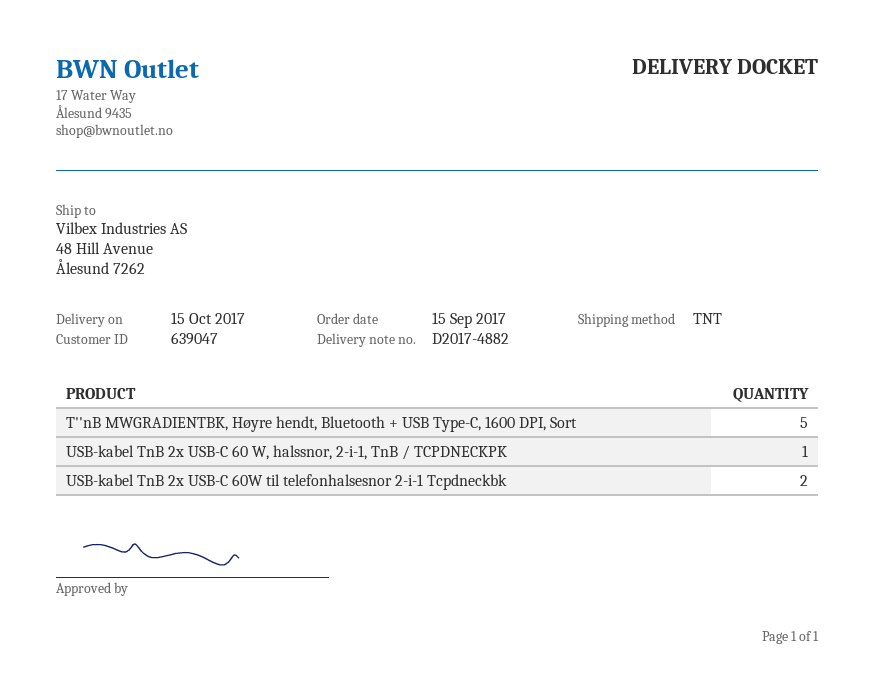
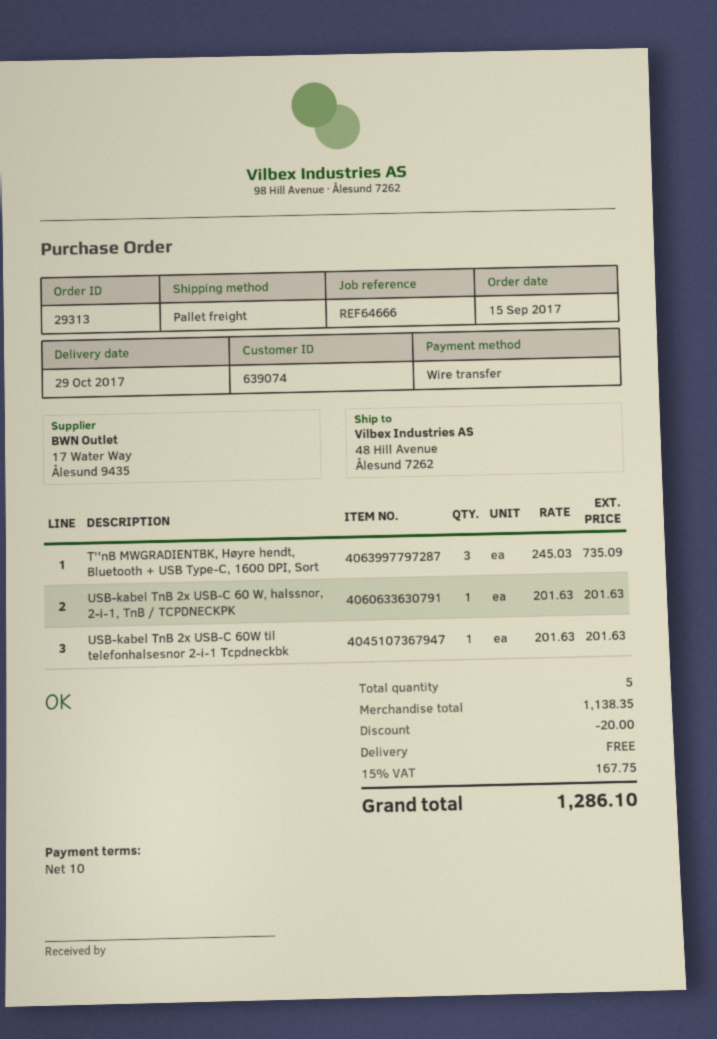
delivery date: 2017-10-15 -> 2017-10-29
customer number: 639047 -> 639074
shipping method: TNT -> pallet freight
T''nB MWGRADIENTBK, Høyre hendt, Bluetooth + USB Type-C, 1600 DPI, Sort: 5 -> 3
USB-kabel TnB 2x USB-C 60W til telefonhalsesnor 2-i-1 Tcpdneckbk: 2 -> 1

